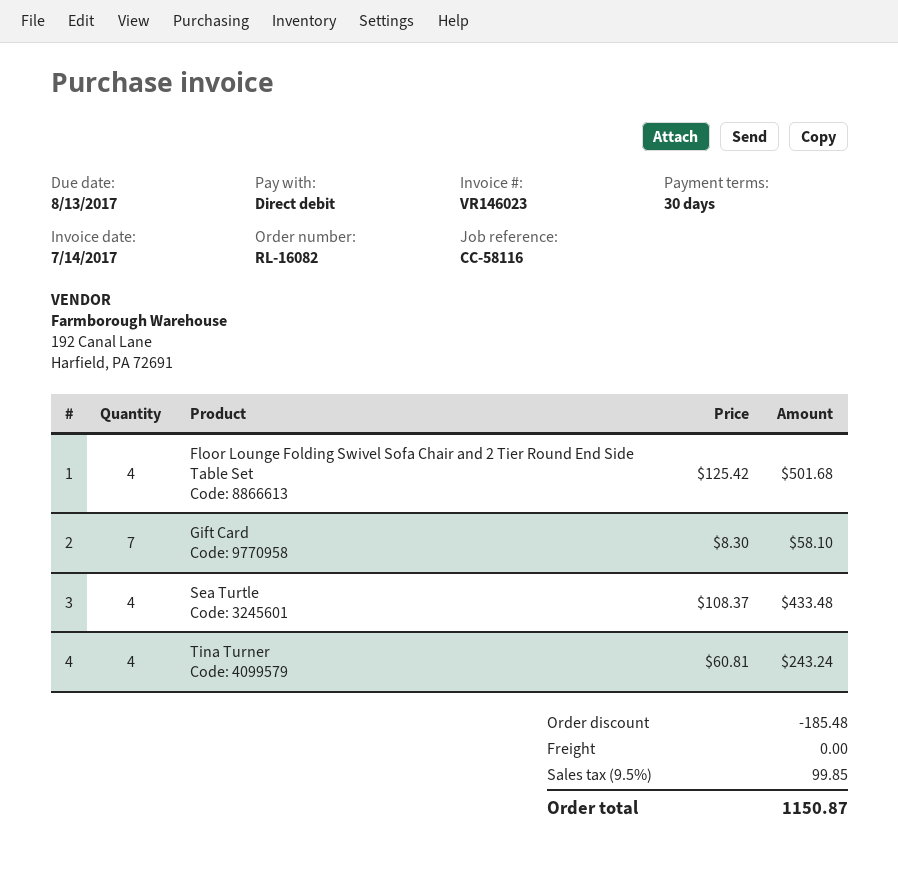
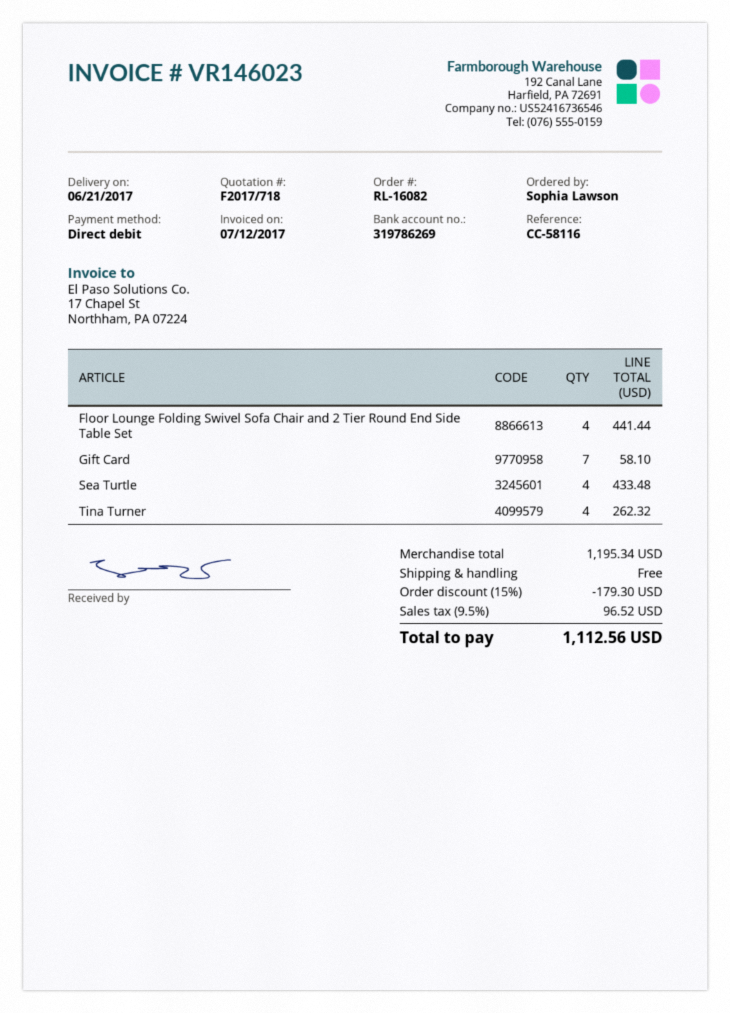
invoice date: 2017-07-14 -> 2017-07-12
Floor Lounge Folding Swivel Sofa Chair and 2 Tier Round End Side Table Set: 4 for 501.68 -> 4 for 441.44
Tina Turner: 4 for 243.24 -> 4 for 262.32
discount: 185.48 -> 179.30
tax: 9.5% = 99.85 -> 9.5% = 96.52
total: 1150.87 -> 1112.56

